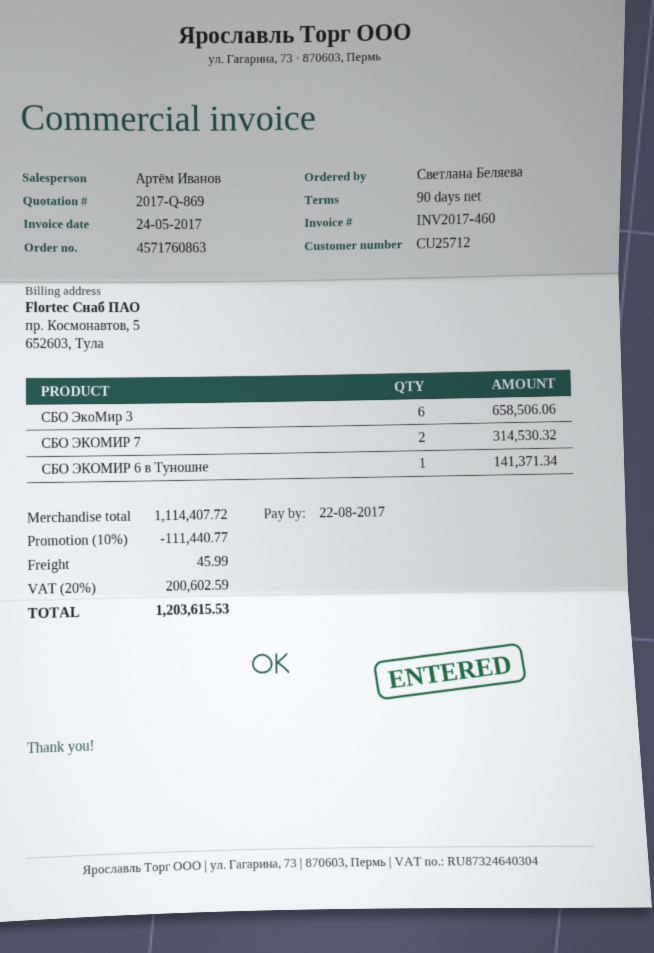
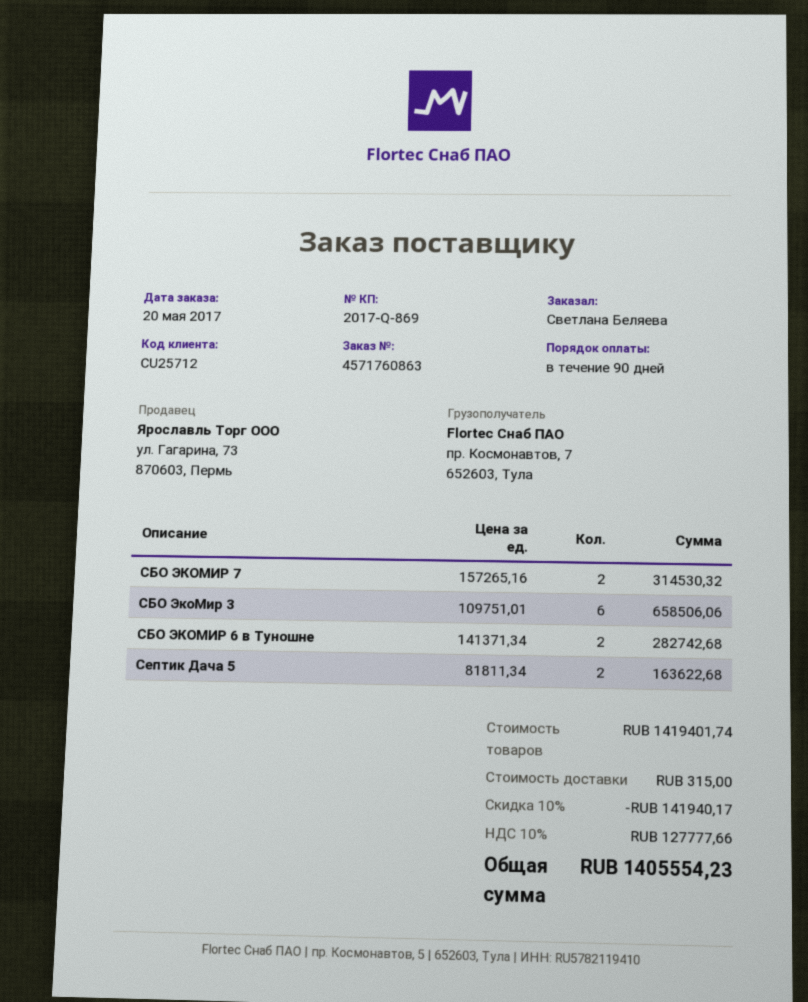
СБО ЭКОМИР 6 в Туношне: 1 for 141371.34 -> 2 for 282742.68
Септик Дача 5: none -> 2 for 163622.68
subtotal: 1114407.72 -> 1419401.74
discount: 10% = 111440.77 -> 10% = 141940.17
shipping: 45.99 -> 315.00
tax: 20% = 200602.59 -> 10% = 127777.66
total: 1203615.53 -> 1405554.23

